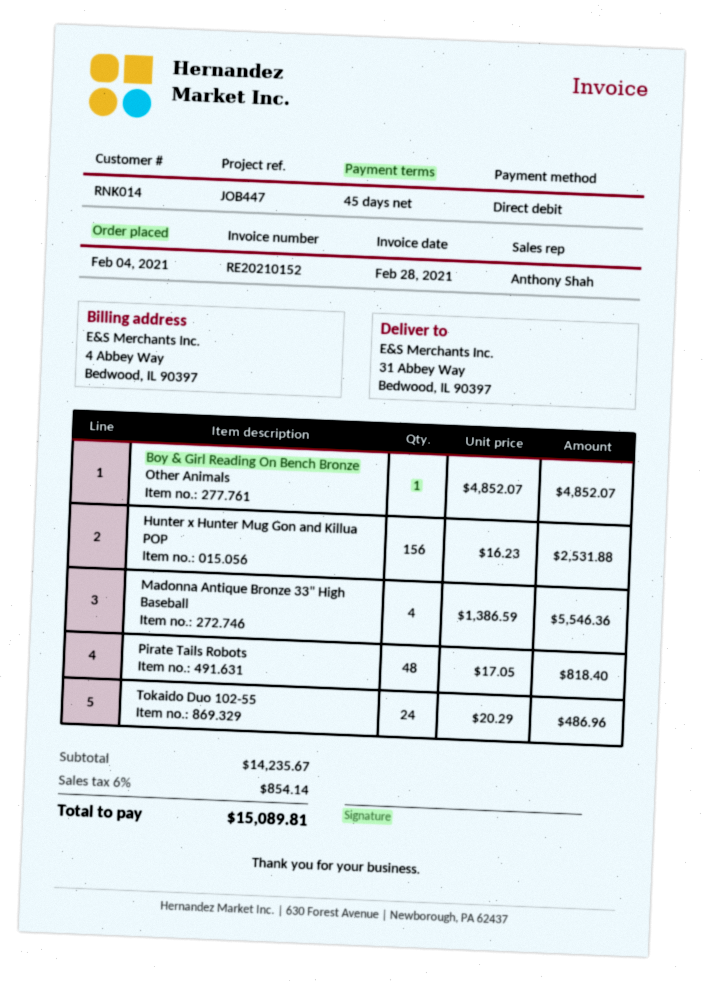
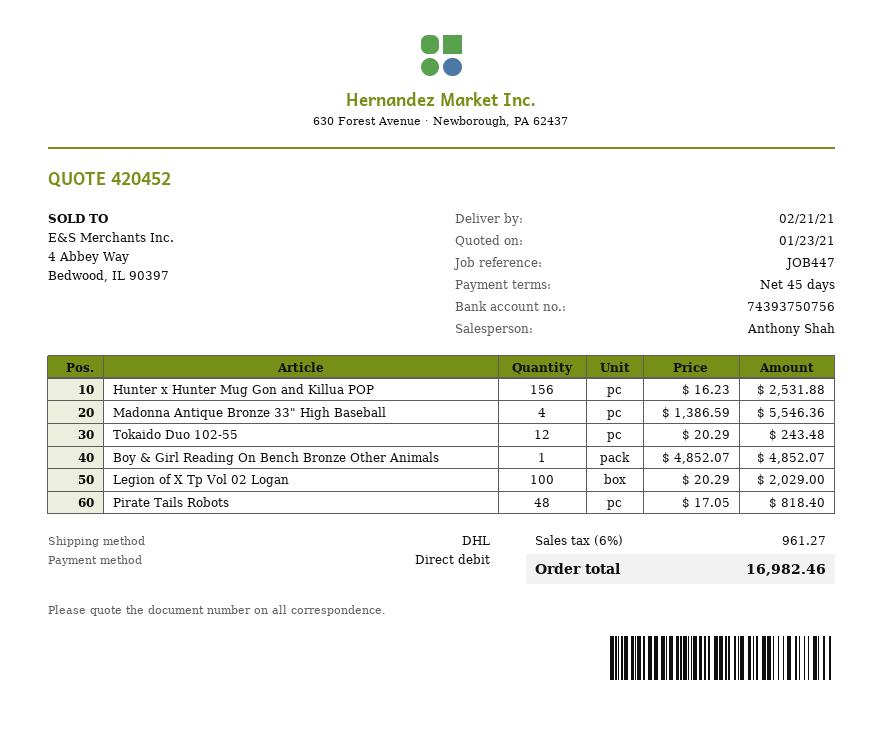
Tokaido Duo 102-55: 24 x 20.29 = 486.96 -> 12 x 20.29 = 243.48
Legion of X Tp Vol 02 Logan: none -> 100 x 20.29 = 2029.00
tax: 6% = 854.14 -> 6% = 961.27
total: 15089.81 -> 16982.46

